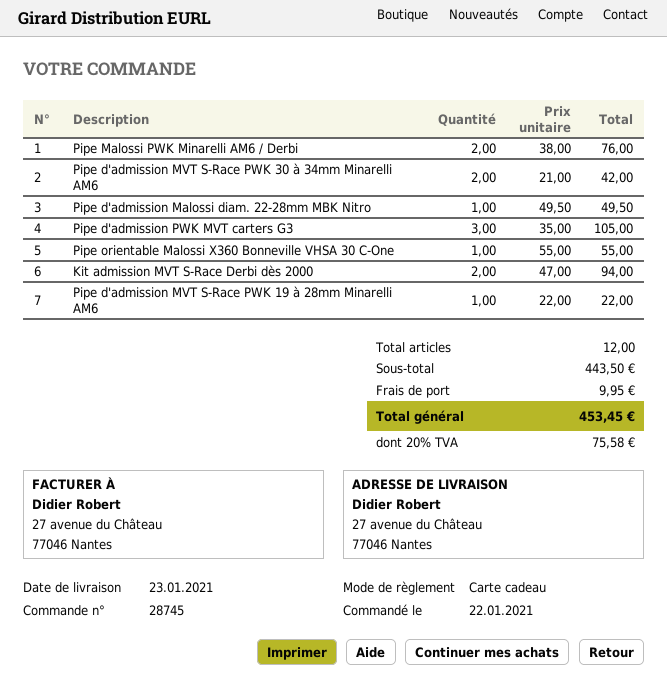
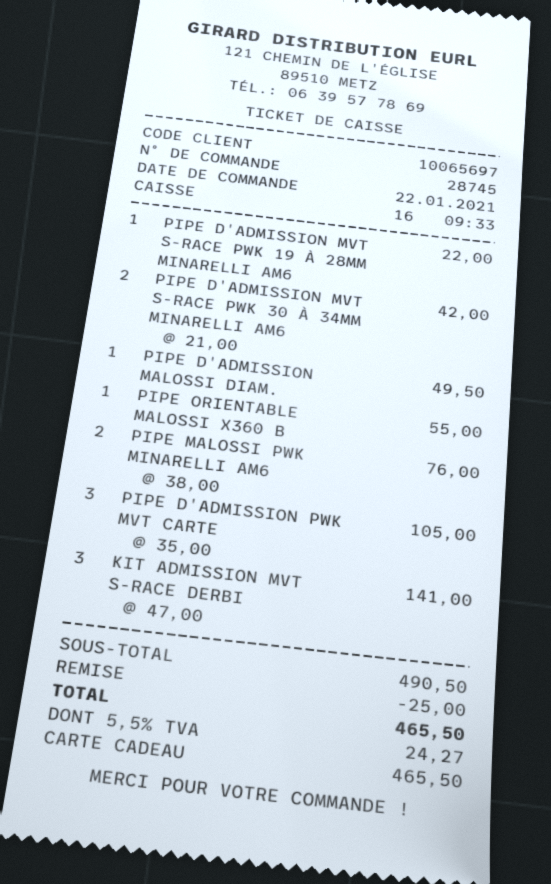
Kit admission MVT S-Race Derbi dès 2000: 2 x 47.00 = 94.00 -> 3 x 47.00 = 141.00
subtotal: 443.50 -> 490.50
discount: none -> 25.00
shipping: 9.95 -> none
tax: 20% = 75.58 -> 5.5% = 24.27
total: 453.45 -> 465.50

